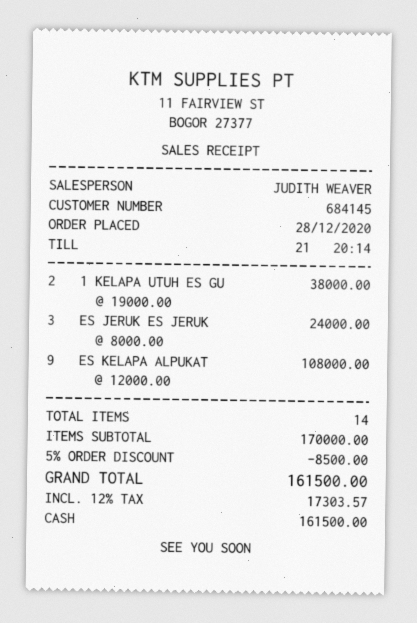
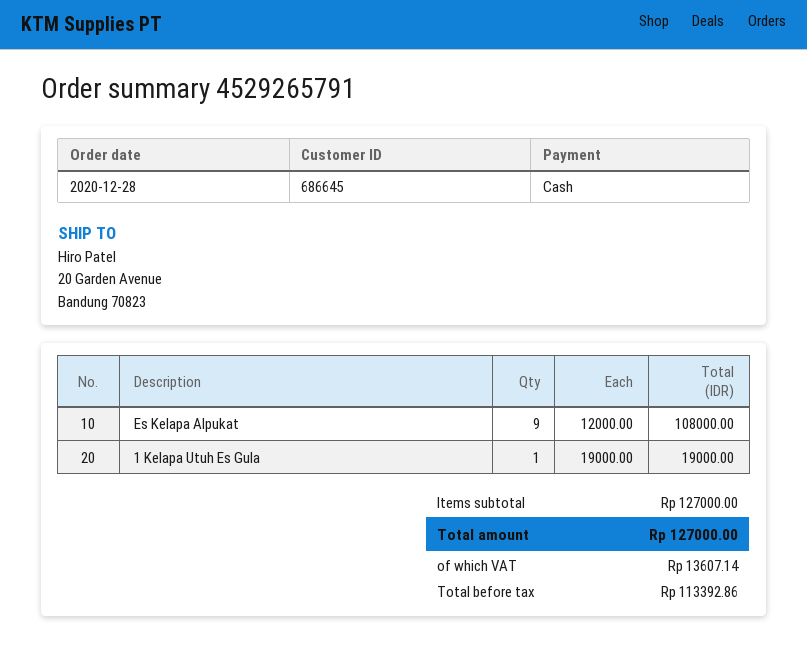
customer number: 684145 -> 686645
1 KELAPA UTUH ES GU: 2 x 19000.00 = 38000.00 -> 1 x 19000.00 = 19000.00
ES JERUK ES JERUK: 3 x 8000.00 = 24000.00 -> none
subtotal: 170000.00 -> 127000.00
discount: 5% = 8500.00 -> none
tax: 17303.57 -> 13607.14
total: 161500.00 -> 127000.00

